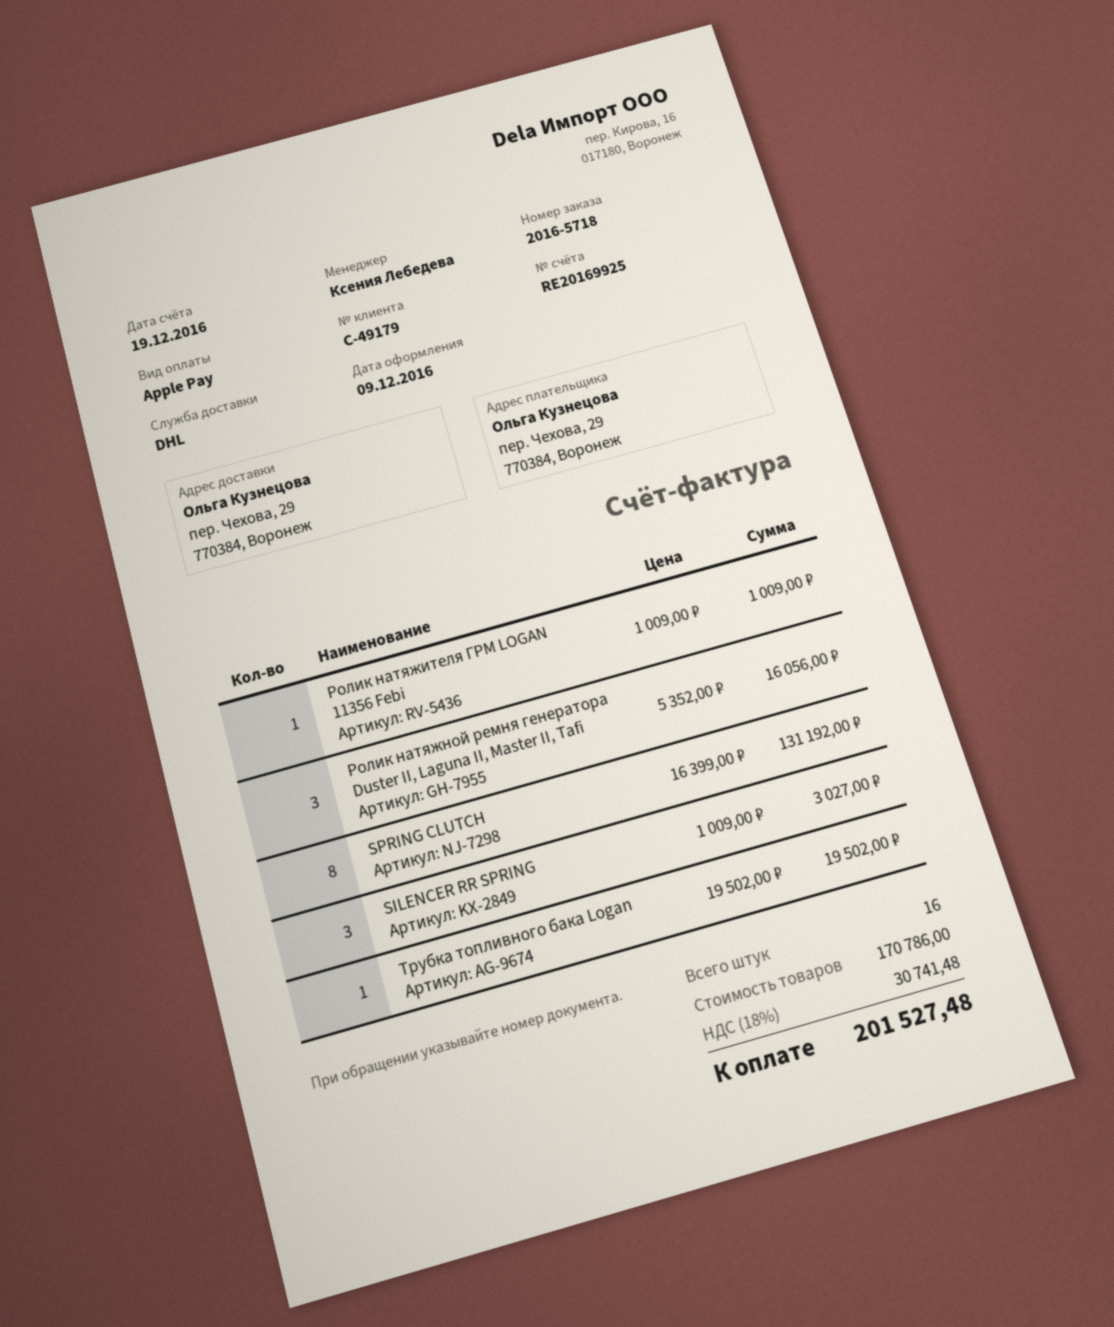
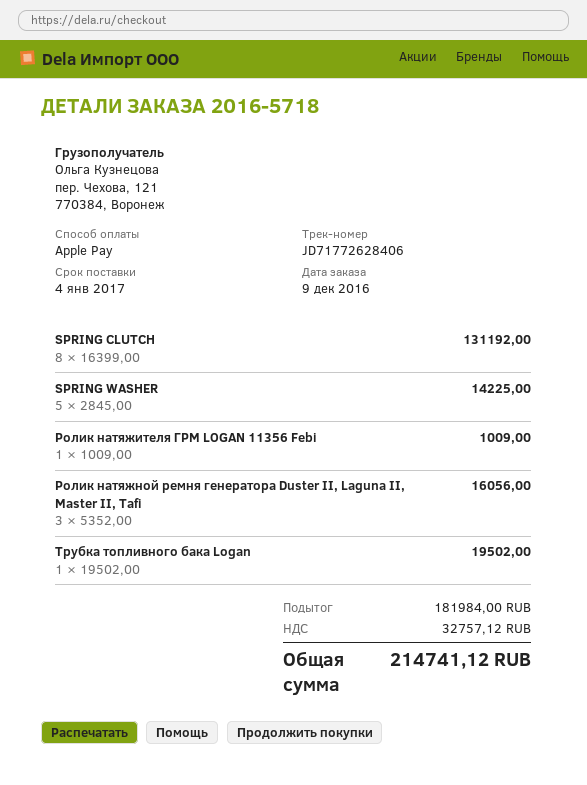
ship to: пер. Чехова, 29, 770384, Воронеж -> пер. Чехова, 121, 770384, Воронеж
SILENCER RR SPRING: 3 x 1009.00 = 3027.00 -> none
SPRING WASHER: none -> 5 x 2845.00 = 14225.00
subtotal: 170786.00 -> 181984.00
tax: 30741.48 -> 32757.12
total: 201527.48 -> 214741.12

